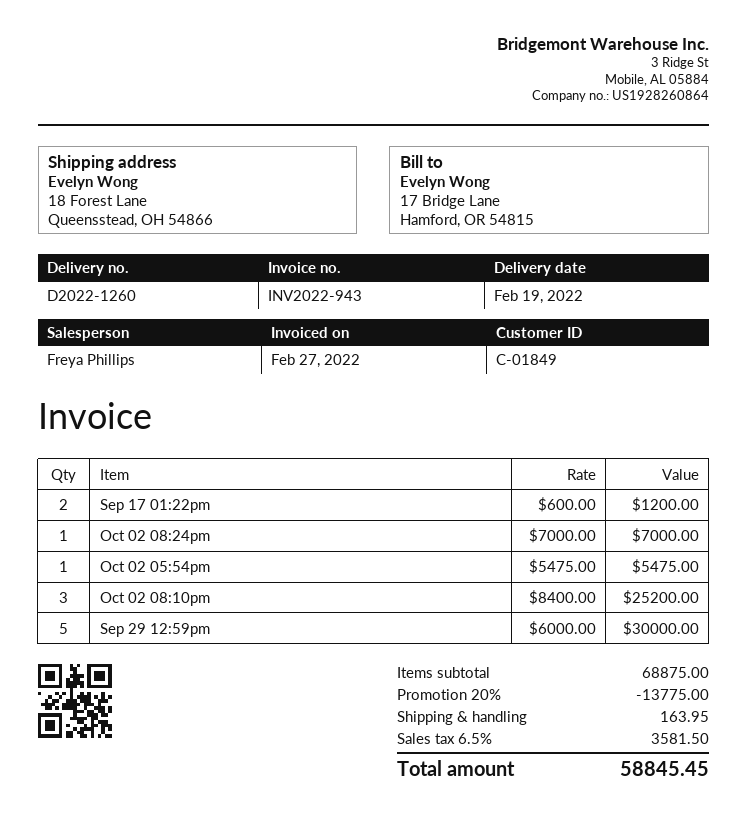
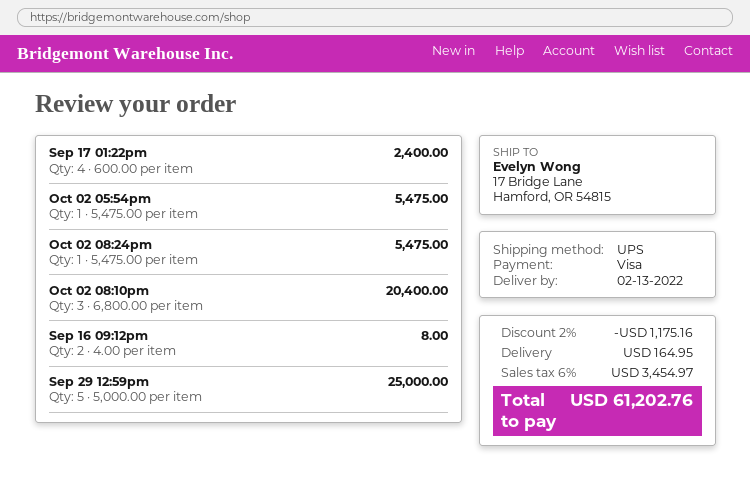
delivery date: 2022-02-19 -> 2022-02-13
ship to: 18 Forest Lane, Queensstead, OH 54866 -> 17 Bridge Lane, Hamford, OR 54815
Sep 17 01:22pm: 2 x 600.00 = 1200.00 -> 4 x 600.00 = 2400.00
Oct 02 08:24pm: 1 x 7000.00 = 7000.00 -> 1 x 5475.00 = 5475.00
Oct 02 08:10pm: 3 x 8400.00 = 25200.00 -> 3 x 6800.00 = 20400.00
Sep 29 12:59pm: 5 x 6000.00 = 30000.00 -> 5 x 5000.00 = 25000.00
Sep 16 09:12pm: none -> 2 x 4.00 = 8.00
discount: 20% = 13775.00 -> 2% = 1175.16
shipping: 163.95 -> 164.95
tax: 6.5% = 3581.50 -> 6% = 3454.97
total: 58845.45 -> 61202.76

